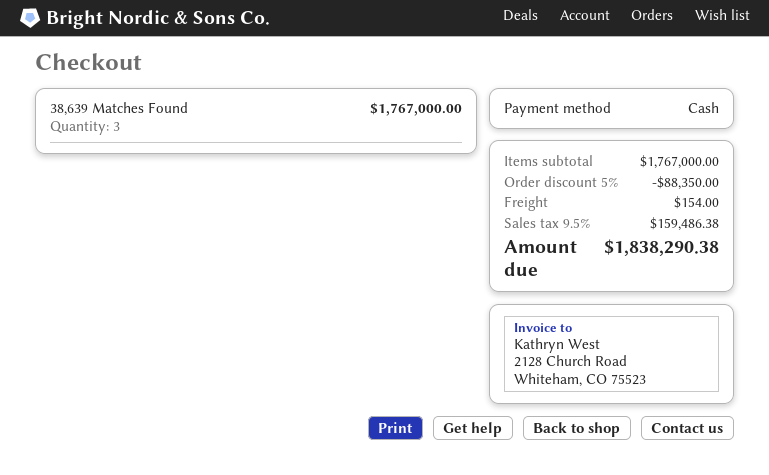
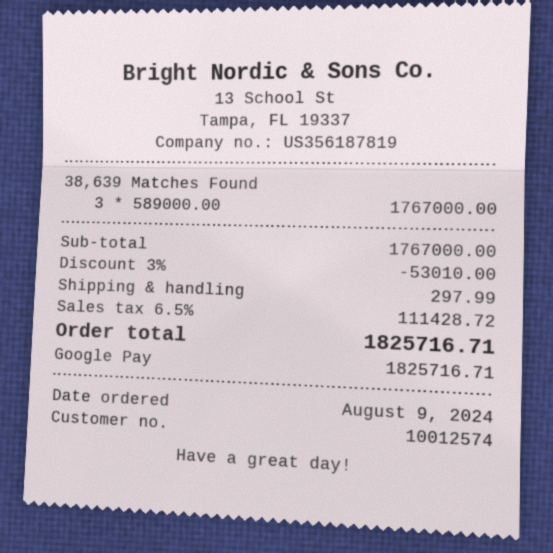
payment method: cash -> Google Pay
discount: 5% = 88350.00 -> 3% = 53010.00
shipping: 154.00 -> 297.99
tax: 9.5% = 159486.38 -> 6.5% = 111428.72
total: 1838290.38 -> 1825716.71

